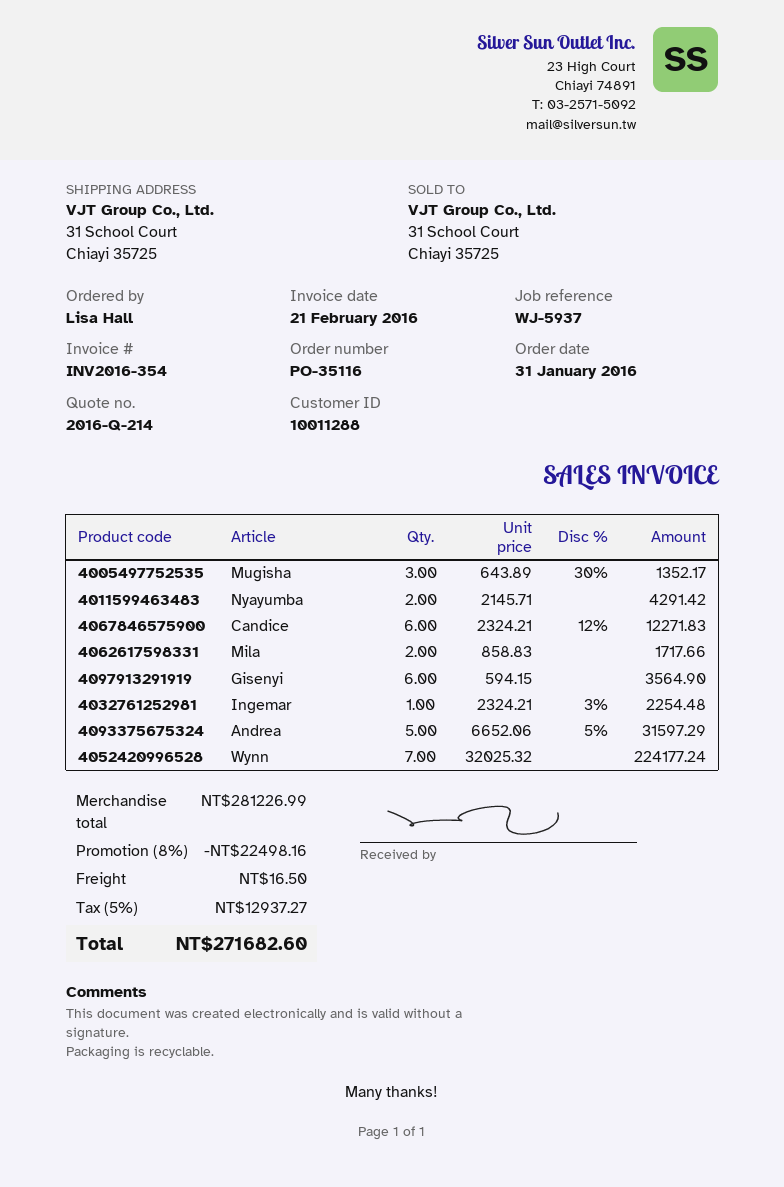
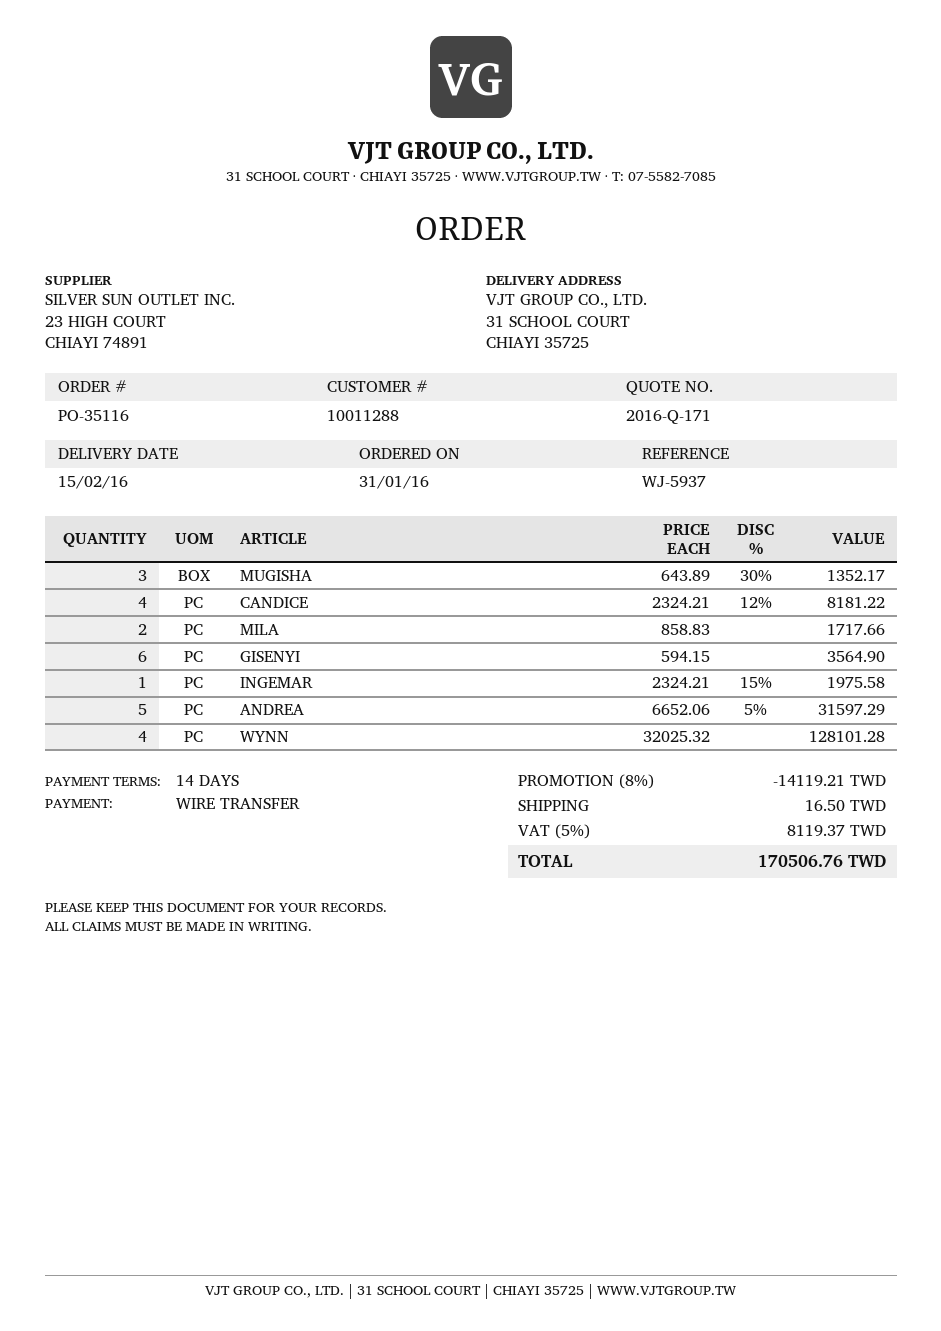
quote number: 2016-Q-214 -> 2016-Q-171
Nyayumba: 2 x 2145.71 = 4291.42 -> none
Candice: 6 x 2324.21 - 12% = 12271.83 -> 4 x 2324.21 - 12% = 8181.22
Ingemar: 1 x 2324.21 - 3% = 2254.48 -> 1 x 2324.21 - 15% = 1975.58
Wynn: 7 x 32025.32 = 224177.24 -> 4 x 32025.32 = 128101.28
discount: 8% = 22498.16 -> 8% = 14119.21
tax: 5% = 12937.27 -> 5% = 8119.37
total: 271682.60 -> 170506.76

